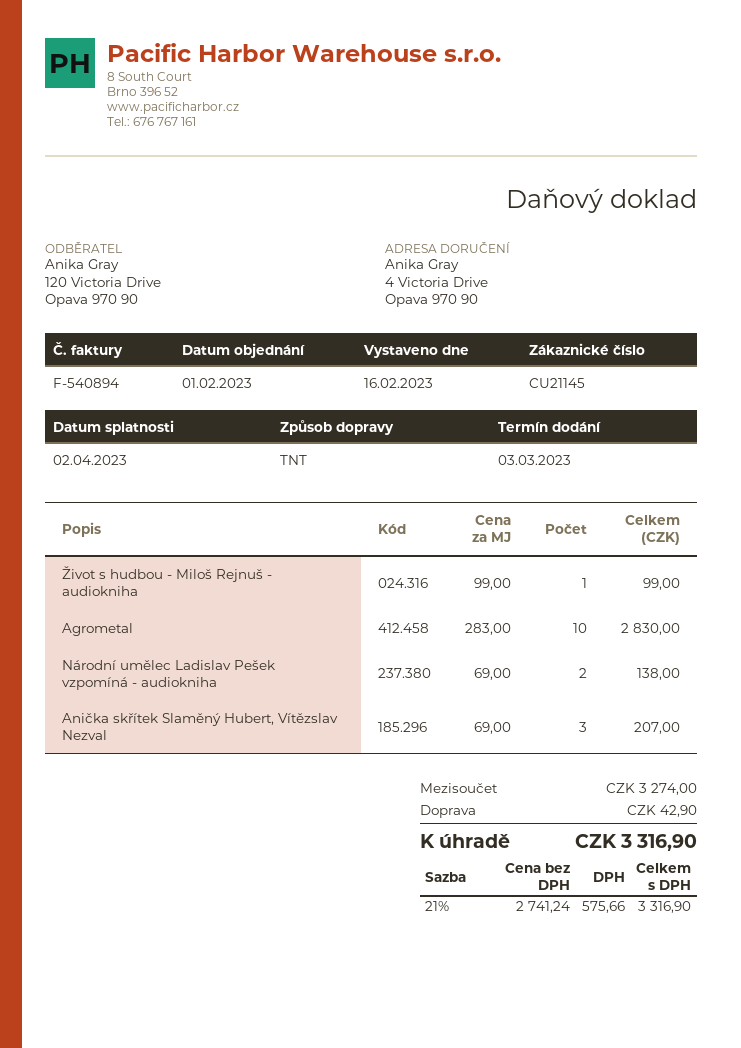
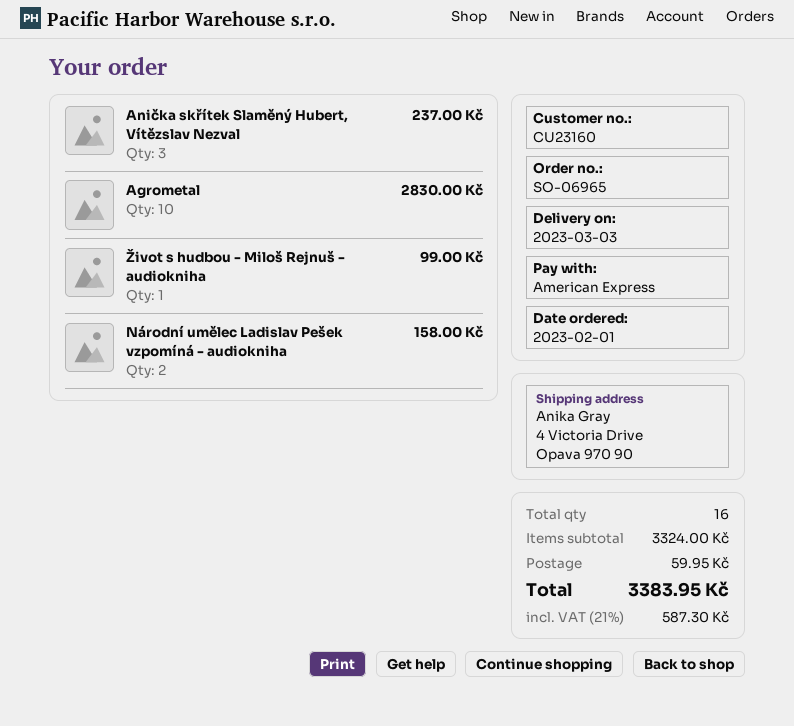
customer number: CU21145 -> CU23160
Národní umělec Ladislav Pešek vzpomíná - audiokniha: 2 for 138.00 -> 2 for 158.00
Anička skřítek Slaměný Hubert, Vítězslav Nezval: 3 for 207.00 -> 3 for 237.00
subtotal: 3274.00 -> 3324.00
shipping: 42.90 -> 59.95
tax: 21% = 575.66 -> 21% = 587.30
total: 3316.90 -> 3383.95

